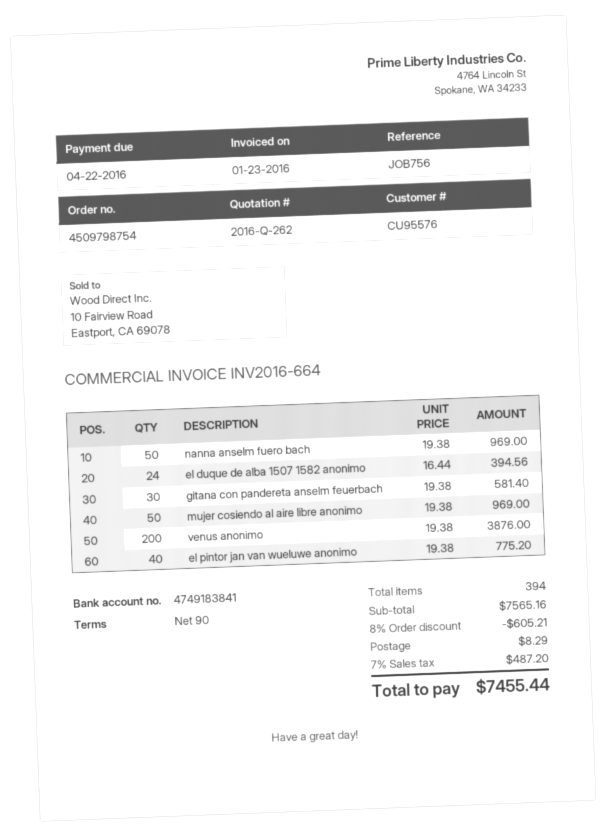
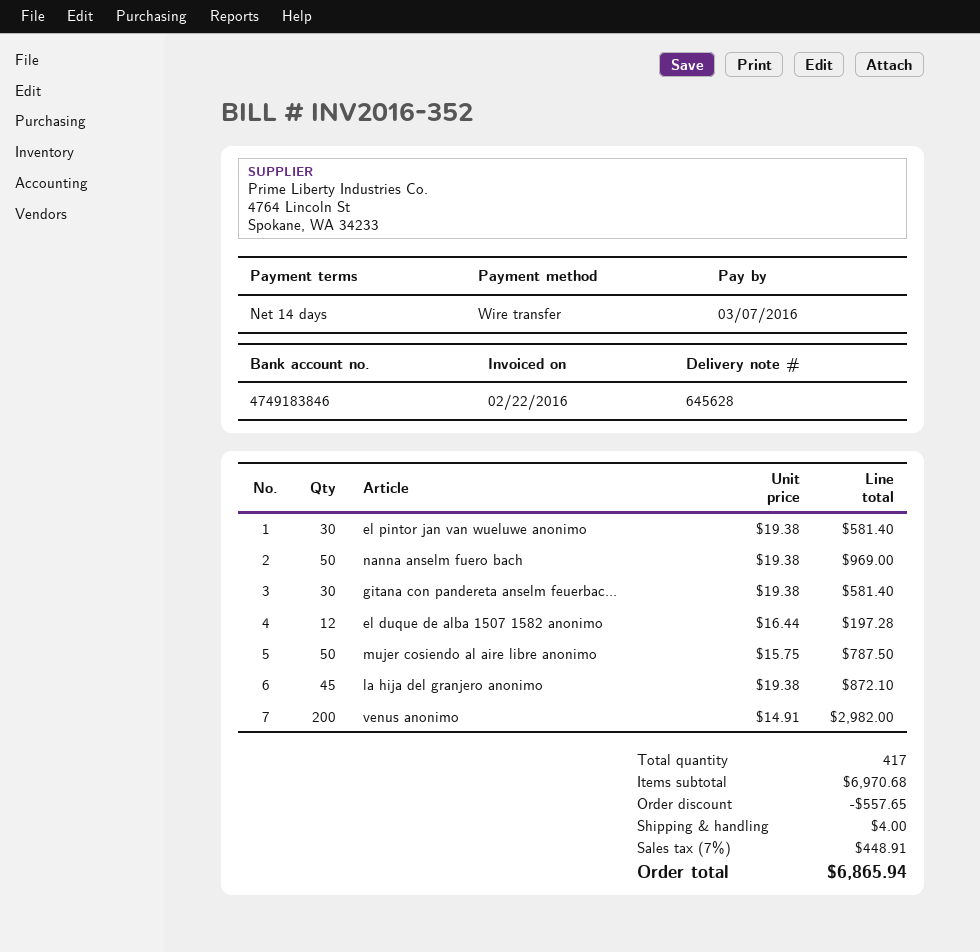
invoice number: INV2016-664 -> INV2016-352
invoice date: 2016-01-23 -> 2016-02-22
payment terms: 90 days -> 14 days
due date: 2016-04-22 -> 2016-03-07
bank account: 4749183841 -> 4749183846
el duque de alba 1507 1582 anonimo: 24 x 16.44 = 394.56 -> 12 x 16.44 = 197.28
mujer cosiendo al aire libre anonimo: 50 x 19.38 = 969.00 -> 50 x 15.75 = 787.50
venus anonimo: 200 x 19.38 = 3876.00 -> 200 x 14.91 = 2982.00
el pintor jan van wueluwe anonimo: 40 x 19.38 = 775.20 -> 30 x 19.38 = 581.40
la hija del granjero anonimo: none -> 45 x 19.38 = 872.10
total quantity: 394 -> 417
subtotal: 7565.16 -> 6970.68
discount: 605.21 -> 557.65
shipping: 8.29 -> 4.00
tax: 7% = 487.20 -> 7% = 448.91
total: 7455.44 -> 6865.94

